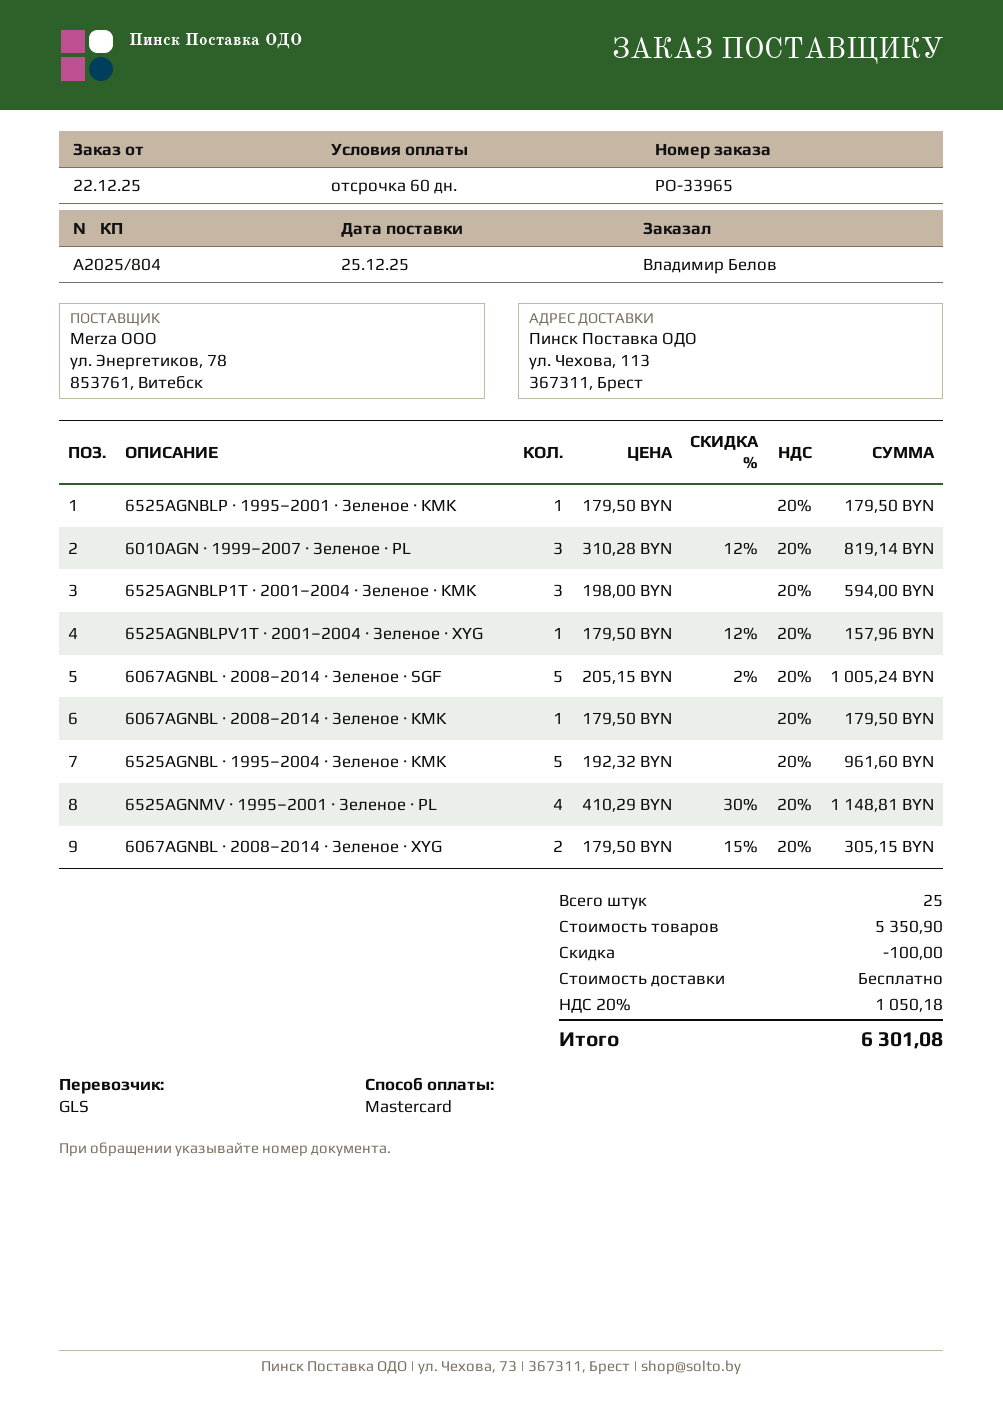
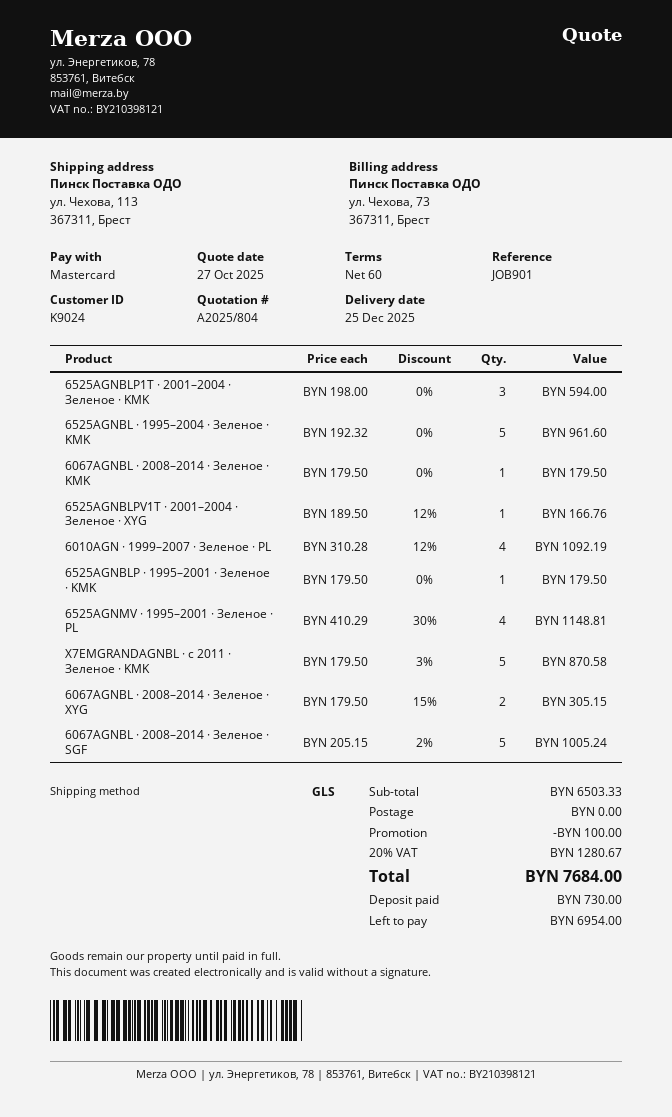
6010AGN · 1999–2007 · Зеленое · PL: 3 x 310.28 - 12% = 819.14 -> 4 x 310.28 - 12% = 1092.19
6525AGNBLPV1T · 2001–2004 · Зеленое · XYG: 1 x 179.50 - 12% = 157.96 -> 1 x 189.50 - 12% = 166.76
X7EMGRANDAGNBL · с 2011 · Зеленое · KMK: none -> 5 x 179.50 - 3% = 870.58
subtotal: 5350.90 -> 6503.33
tax: 20% = 1050.18 -> 20% = 1280.67
total: 6301.08 -> 7684.00

